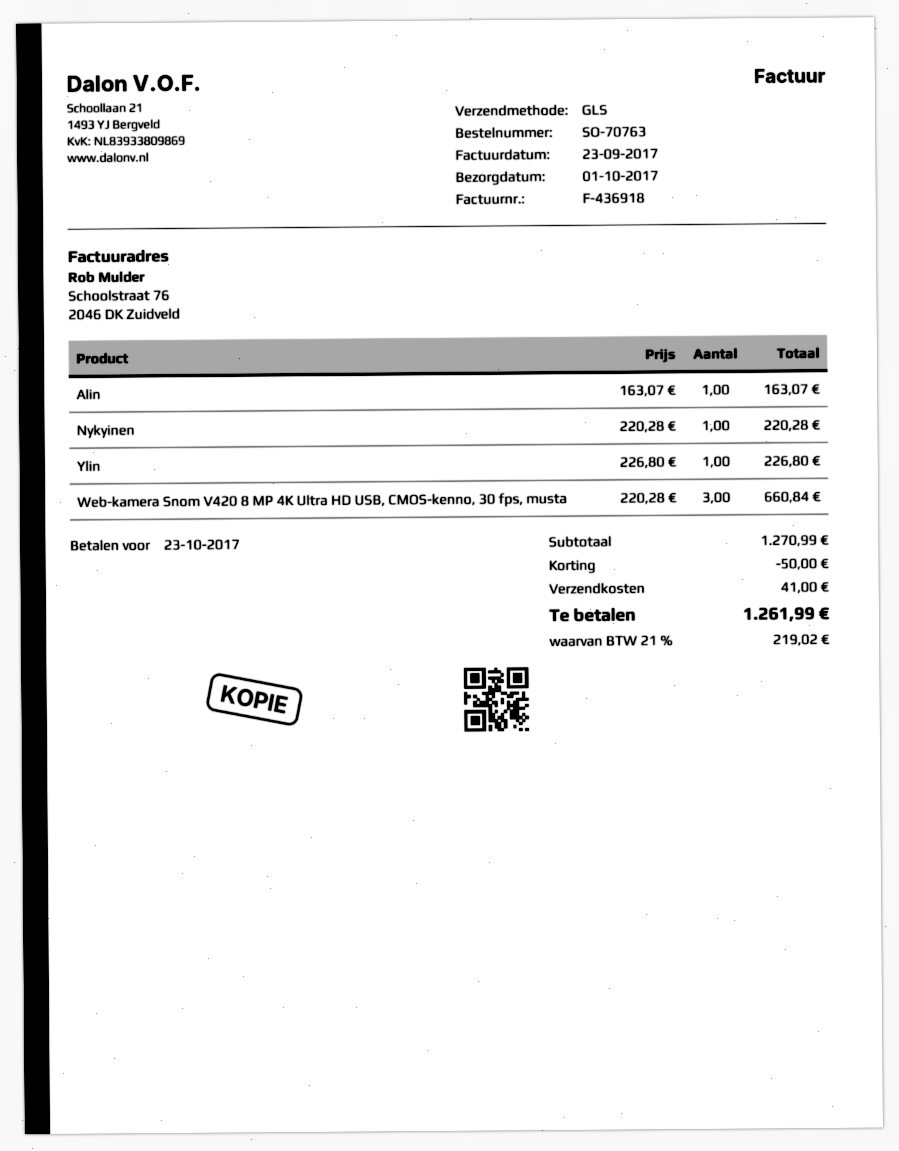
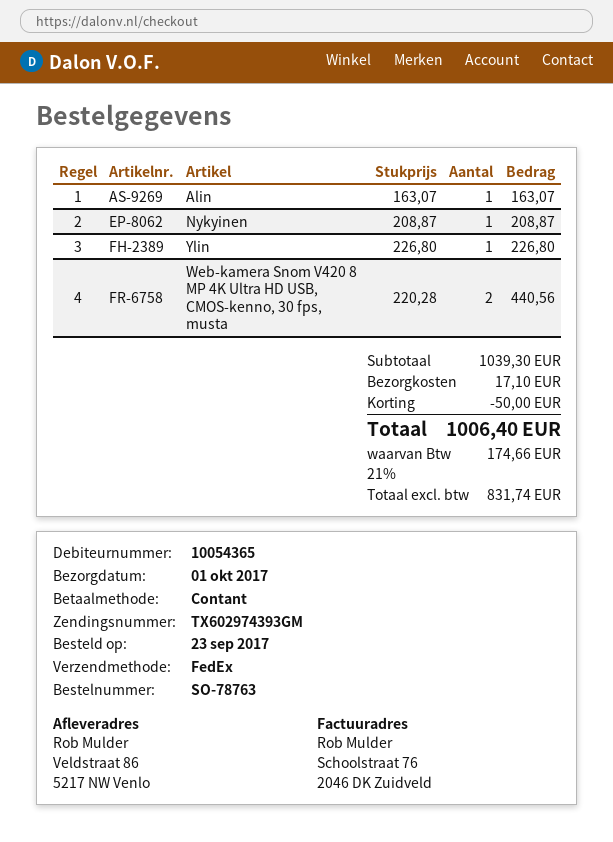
order number: SO-70763 -> SO-78763
shipping method: GLS -> FedEx
Nykyinen: 1 x 220.28 = 220.28 -> 1 x 208.87 = 208.87
Web-kamera Snom V420 8 MP 4K Ultra HD USB, CMOS-kenno, 30 fps, musta: 3 x 220.28 = 660.84 -> 2 x 220.28 = 440.56
subtotal: 1270.99 -> 1039.30
shipping: 41.00 -> 17.10
tax: 21% = 219.02 -> 21% = 174.66
total: 1261.99 -> 1006.40

